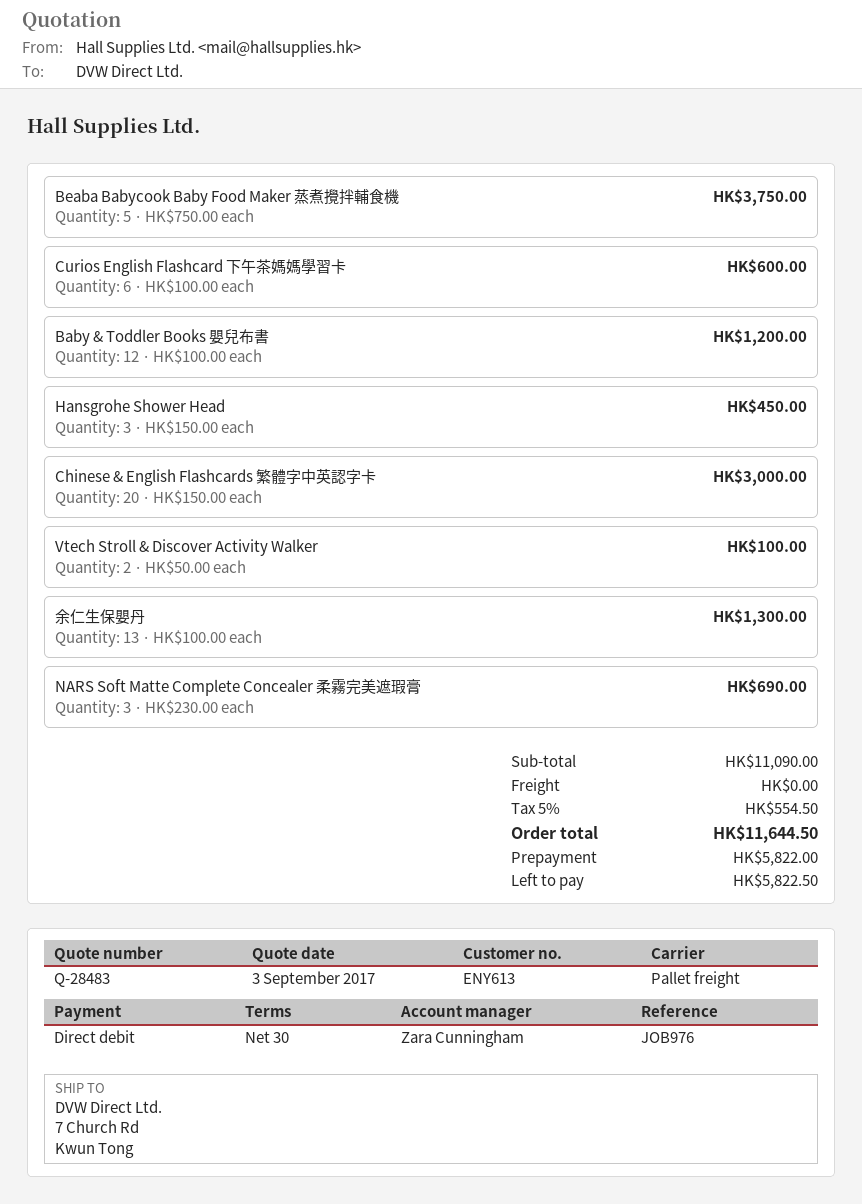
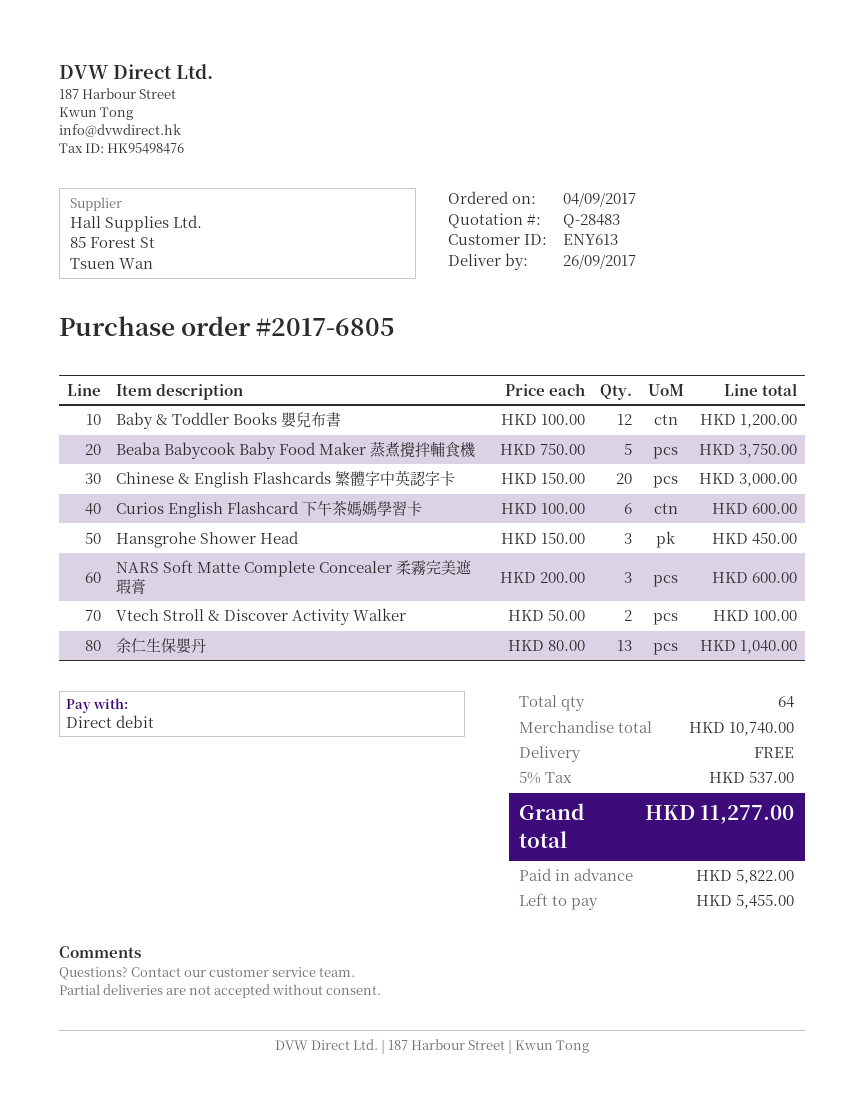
余仁生保嬰丹: 13 x 100.00 = 1300.00 -> 13 x 80.00 = 1040.00
NARS Soft Matte Complete Concealer 柔霧完美遮瑕膏: 3 x 230.00 = 690.00 -> 3 x 200.00 = 600.00
subtotal: 11090.00 -> 10740.00
tax: 5% = 554.50 -> 5% = 537.00
total: 11644.50 -> 11277.00
balance: 5822.50 -> 5455.00

